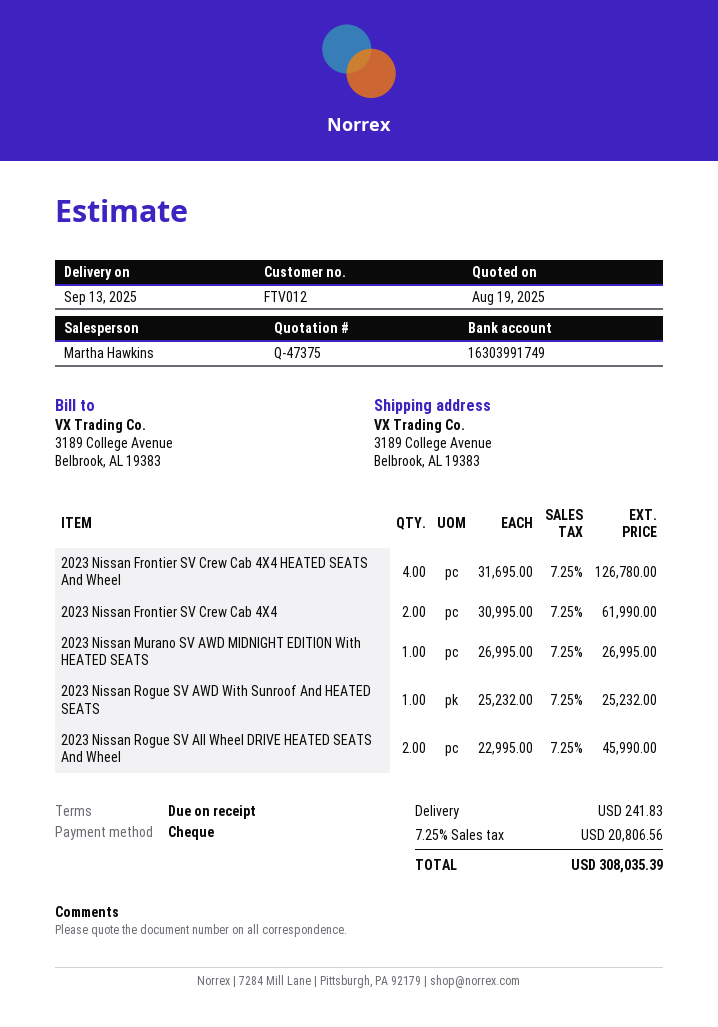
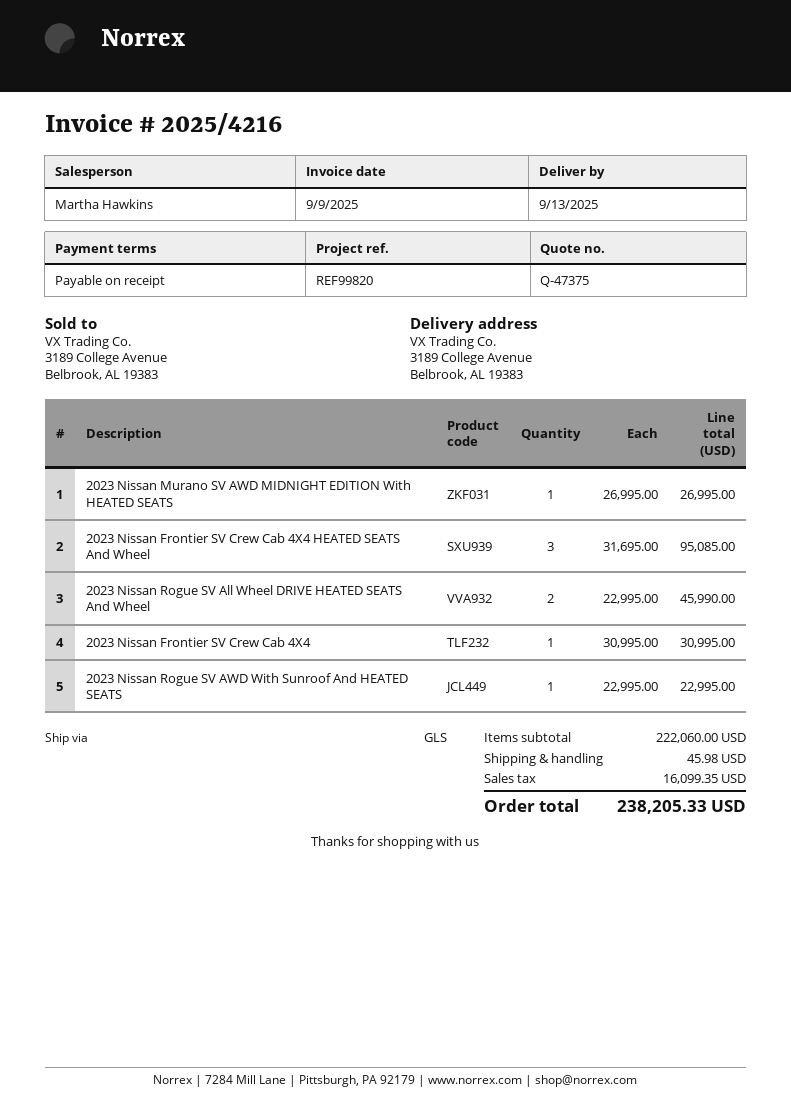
2023 Nissan Frontier SV Crew Cab 4X4 HEATED SEATS And Wheel: 4 x 31695.00 = 126780.00 -> 3 x 31695.00 = 95085.00
2023 Nissan Frontier SV Crew Cab 4X4: 2 x 30995.00 = 61990.00 -> 1 x 30995.00 = 30995.00
2023 Nissan Rogue SV AWD With Sunroof And HEATED SEATS: 1 x 25232.00 = 25232.00 -> 1 x 22995.00 = 22995.00
shipping: 241.83 -> 45.98
tax: 20806.56 -> 16099.35
total: 308035.39 -> 238205.33

